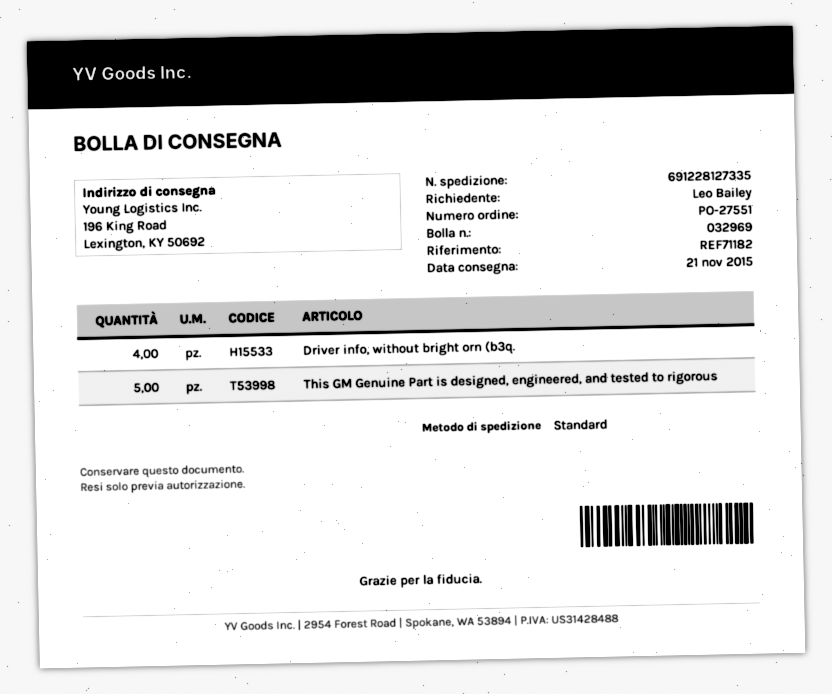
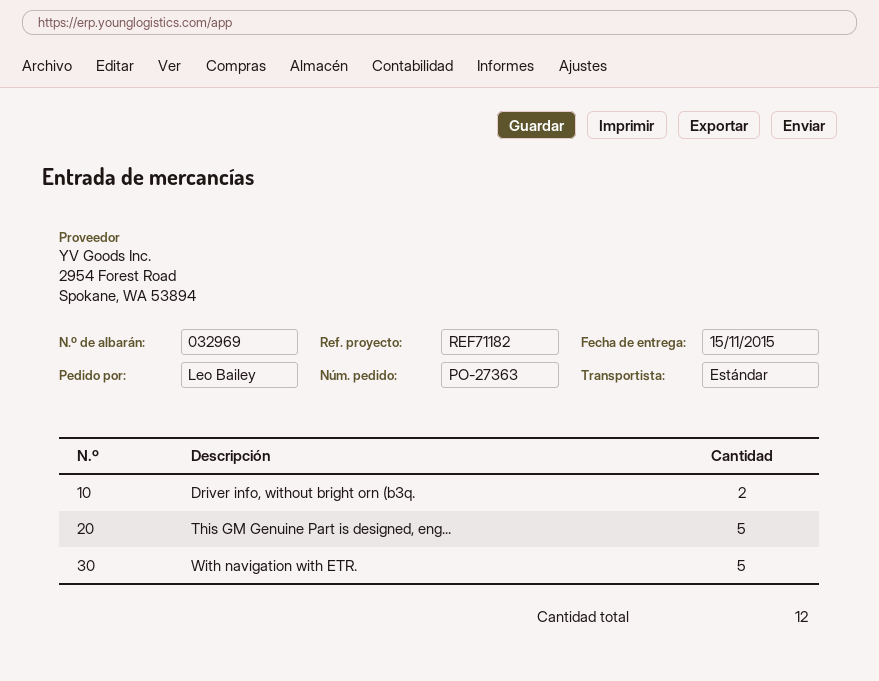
order number: PO-27551 -> PO-27363
delivery date: 2015-11-21 -> 2015-11-15
Driver info, without bright orn (b3q.: 4 -> 2
With navigation with ETR.: none -> 5

